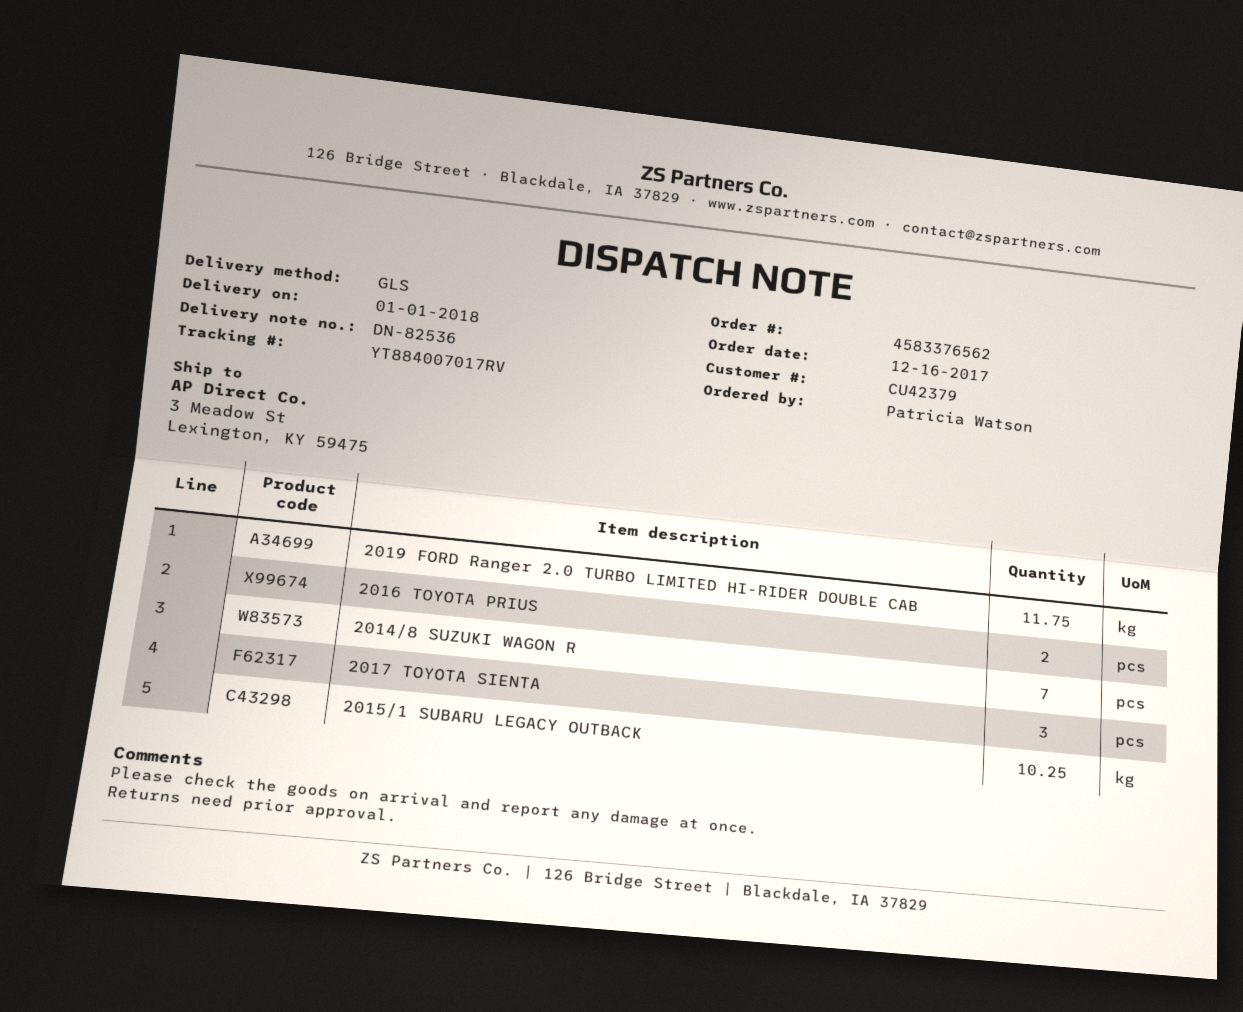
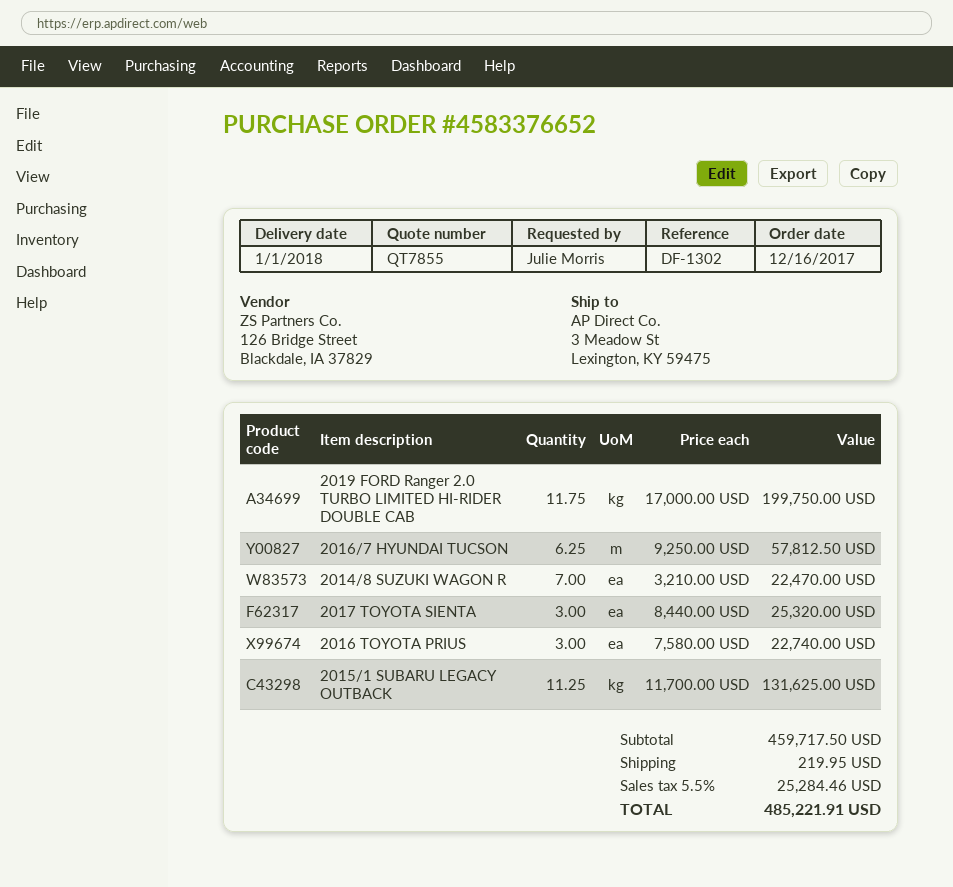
order number: 4583376562 -> 4583376652
ordered by: Patricia Watson -> Julie Morris
2016 TOYOTA PRIUS: 2 -> 3
2015/1 SUBARU LEGACY OUTBACK: 10.25 -> 11.25
2016/7 HYUNDAI TUCSON: none -> 6.25

